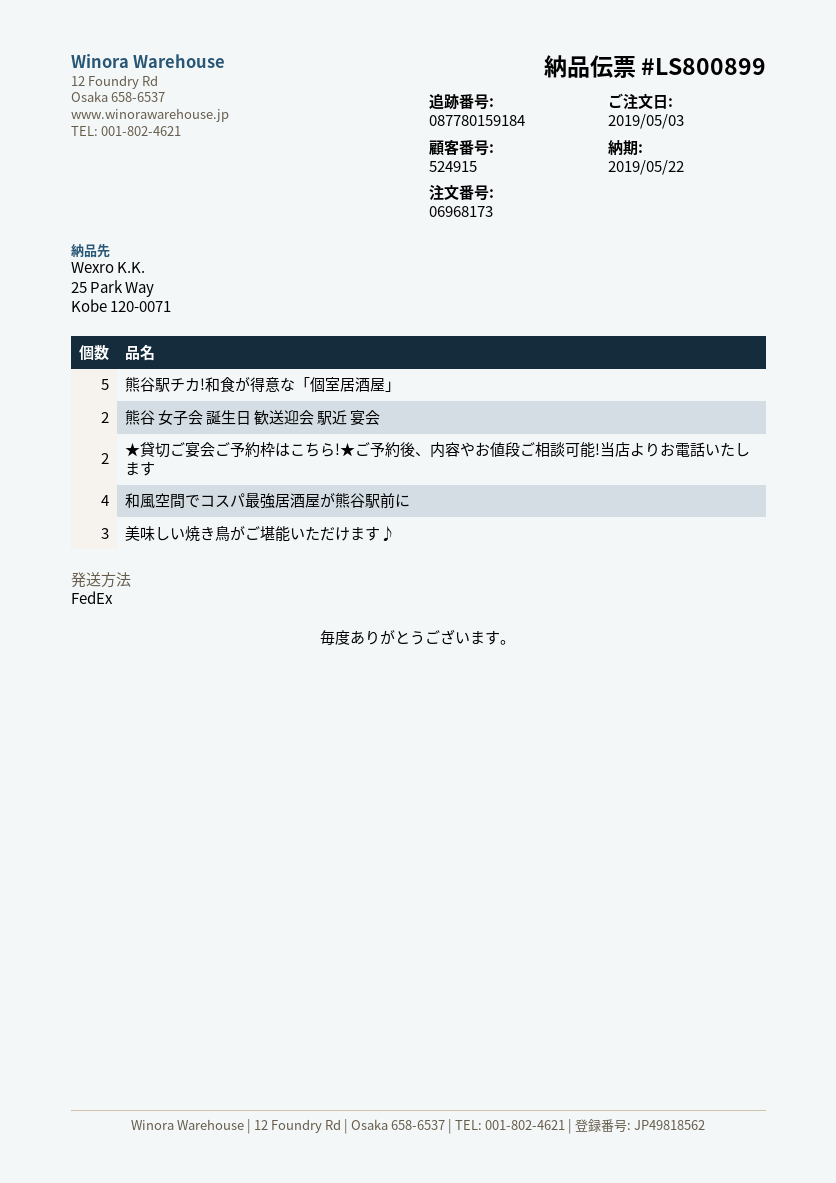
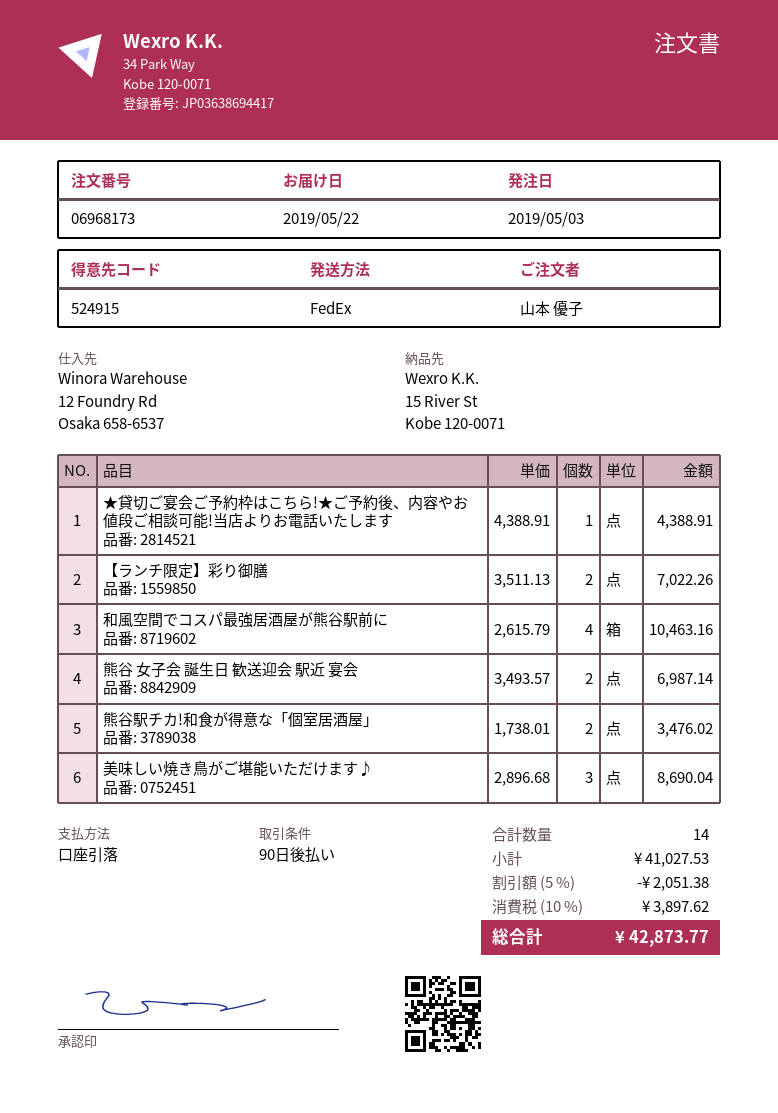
ship to: 25 Park Way, Kobe 120-0071 -> 15 River St, Kobe 120-0071
熊谷駅チカ!和食が得意な「個室居酒屋」: 5 -> 2
★貸切ご宴会ご予約枠はこちら!★ご予約後、内容やお値段ご相談可能!当店よりお電話いたします: 2 -> 1
【ランチ限定】彩り御膳: none -> 2

